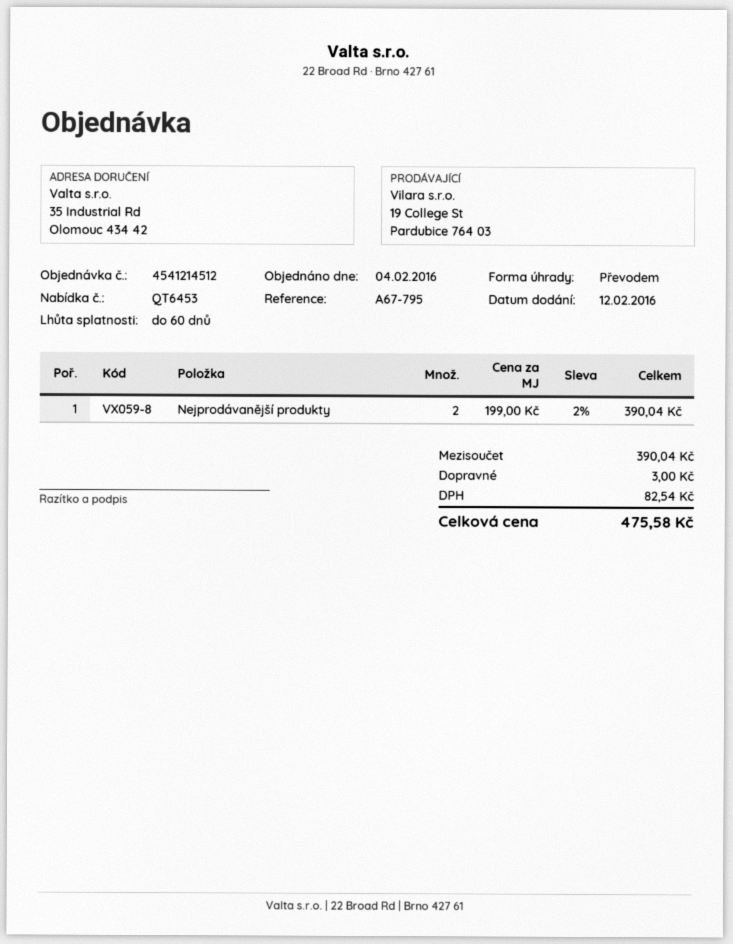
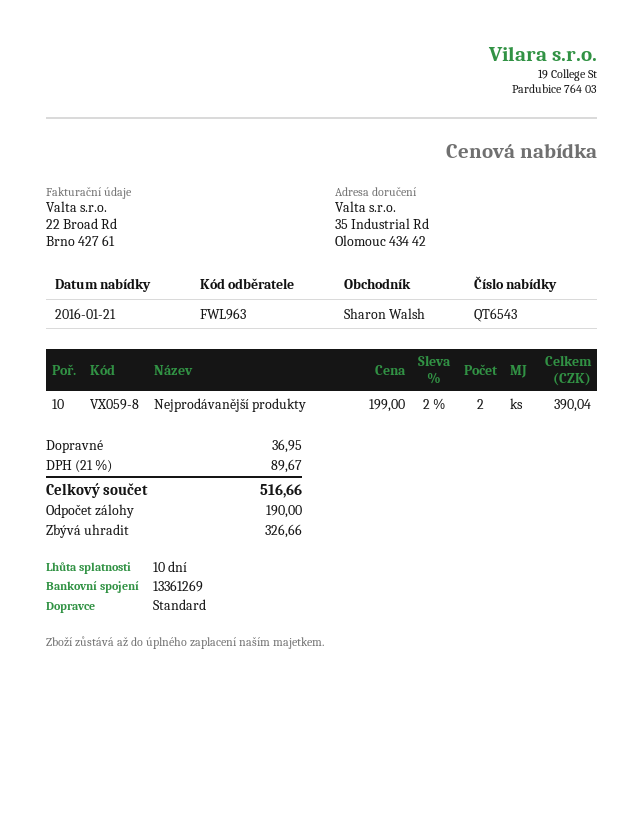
quote number: QT6453 -> QT6543
payment terms: 60 days -> 10 days
shipping: 3.00 -> 36.95
tax: 82.54 -> 89.67
total: 475.58 -> 516.66

